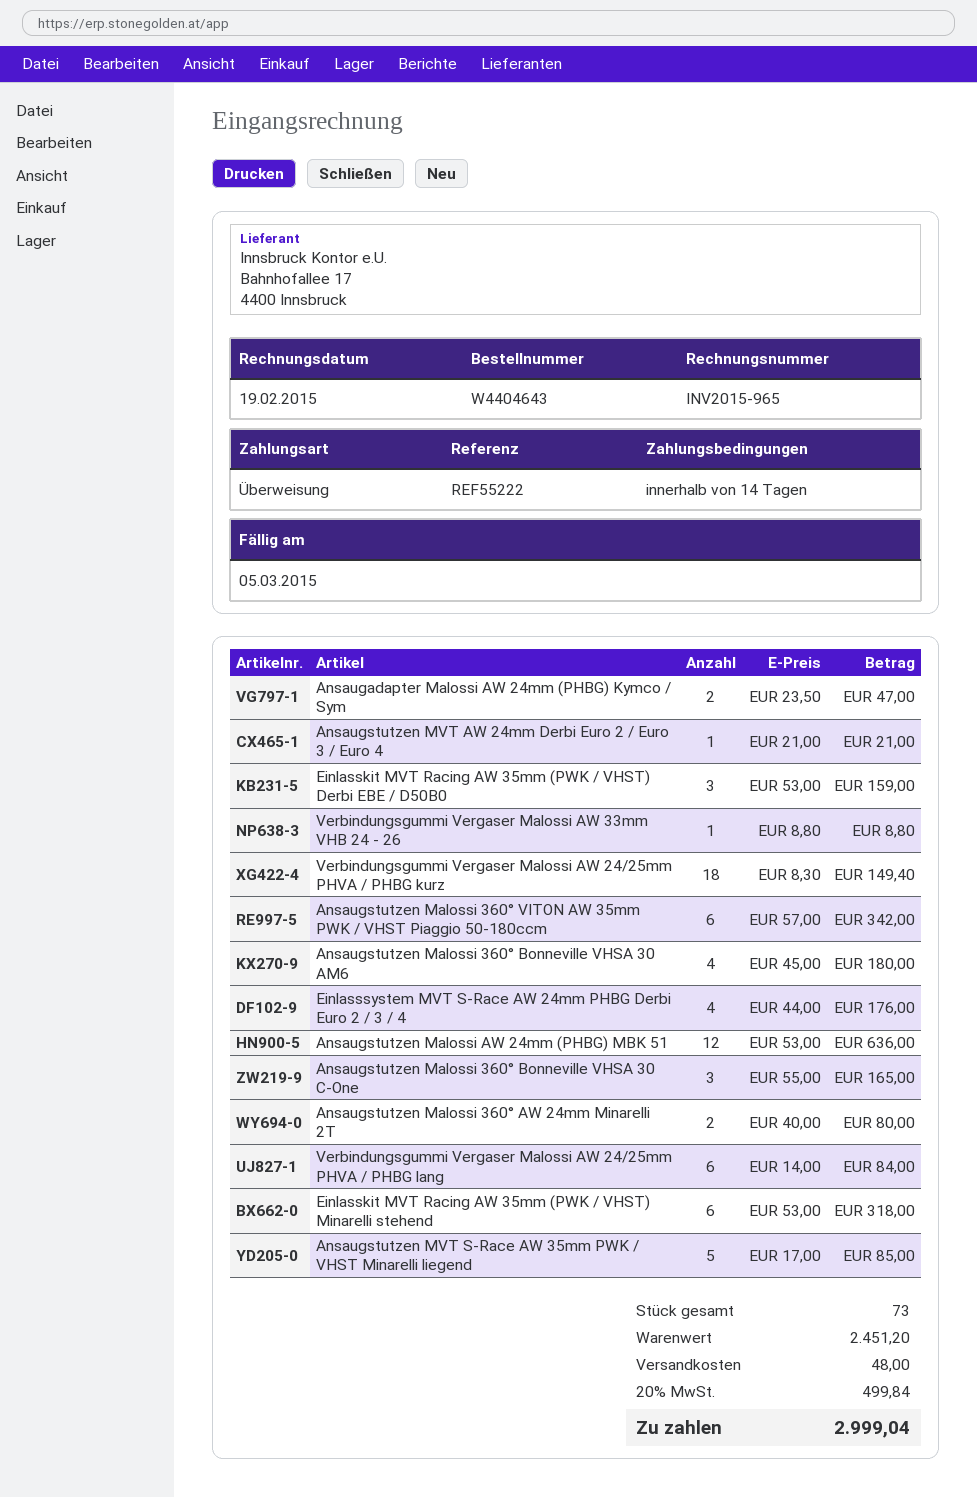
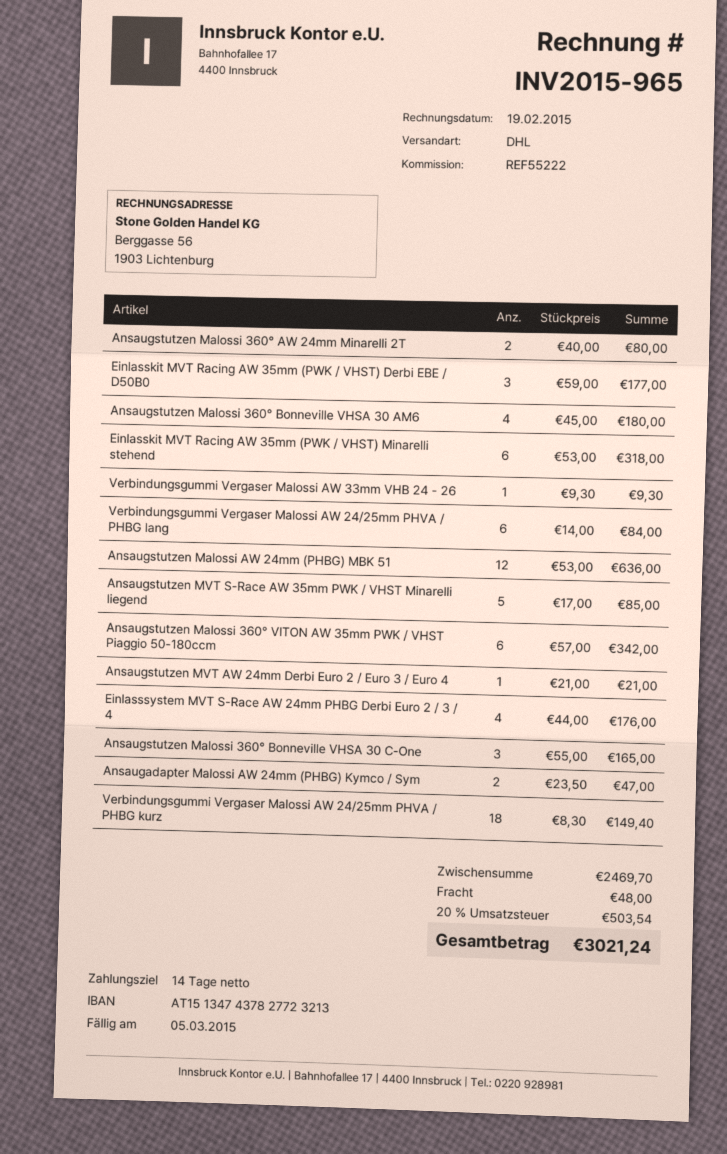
Einlasskit MVT Racing AW 35mm (PWK / VHST) Derbi EBE / D50B0: 3 x 53.00 = 159.00 -> 3 x 59.00 = 177.00
Verbindungsgummi Vergaser Malossi AW 33mm VHB 24 - 26: 1 x 8.80 = 8.80 -> 1 x 9.30 = 9.30
subtotal: 2451.20 -> 2469.70
tax: 20% = 499.84 -> 20% = 503.54
total: 2999.04 -> 3021.24

